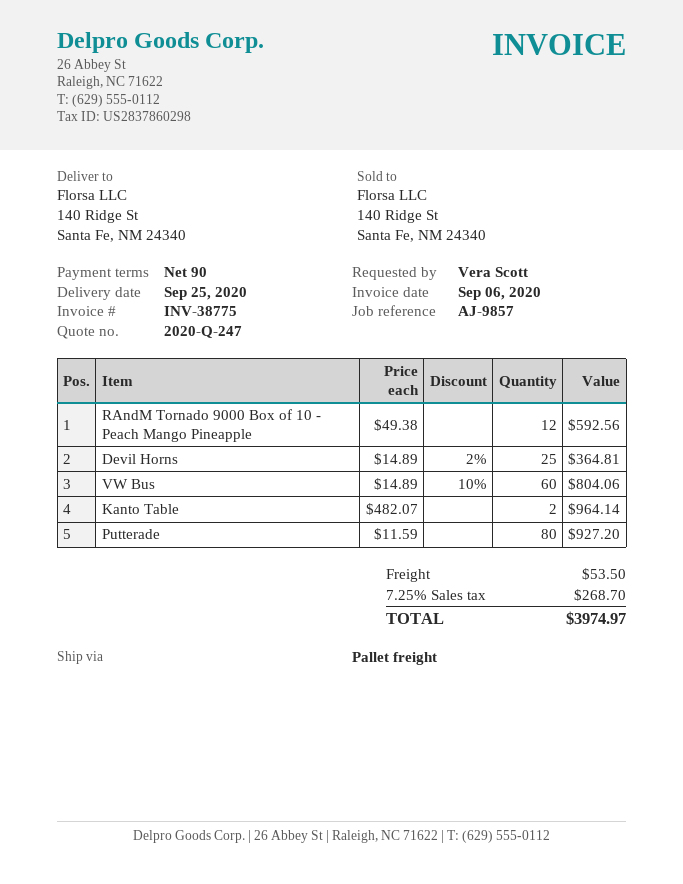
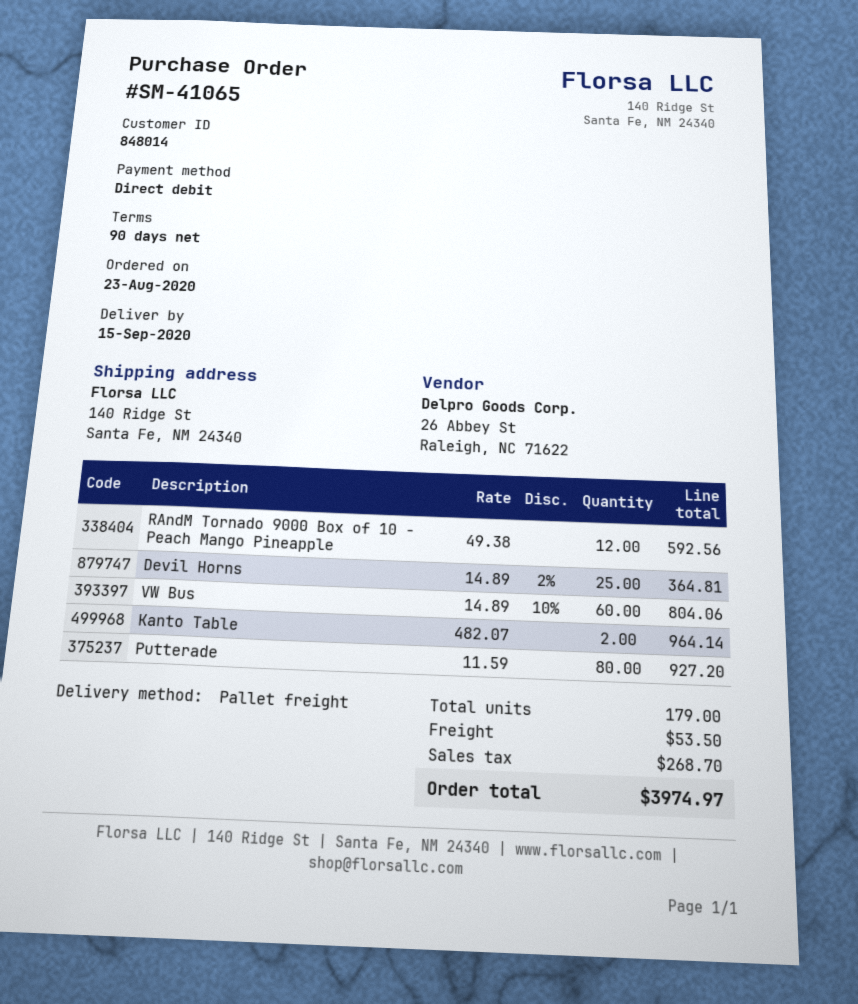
delivery date: 2020-09-25 -> 2020-09-15

